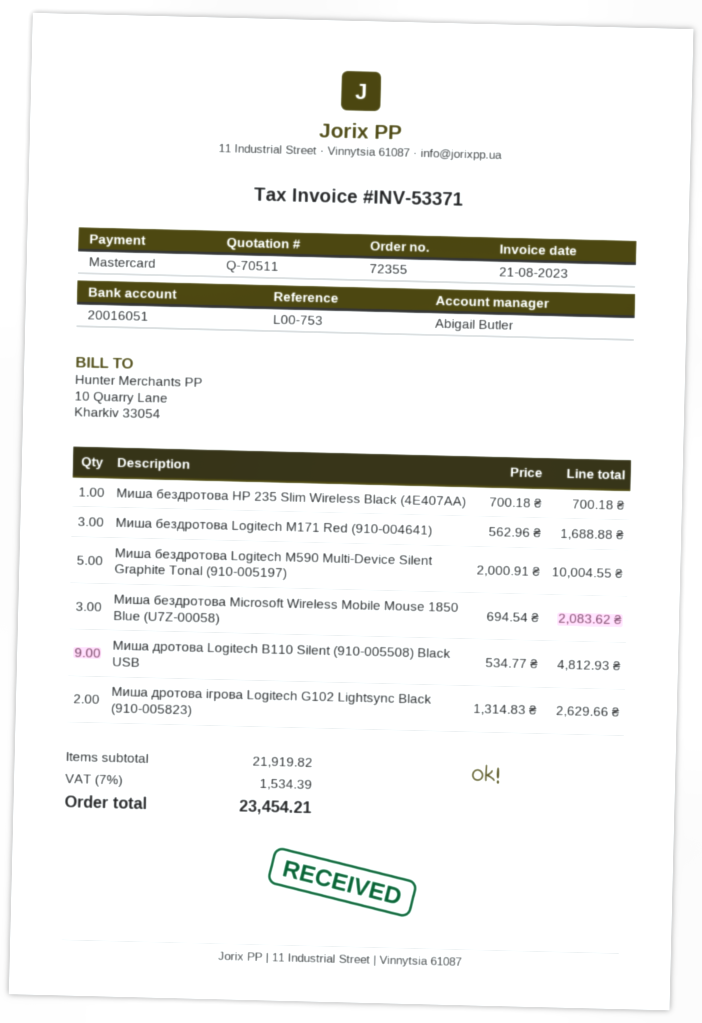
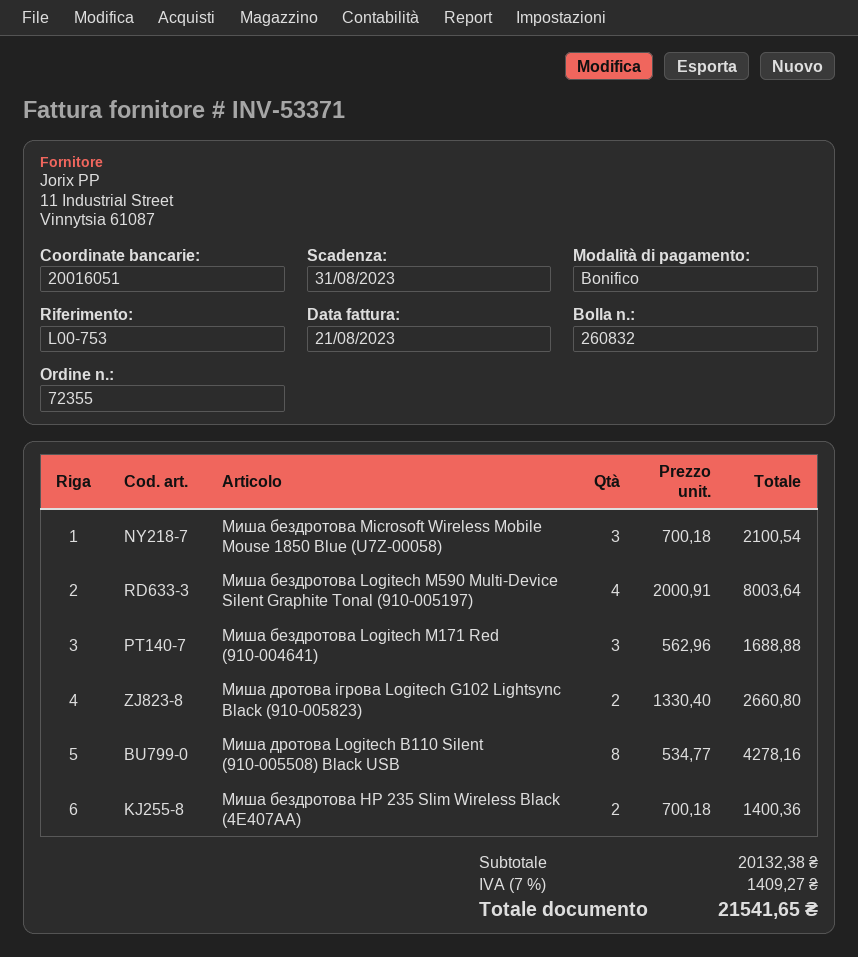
payment method: Mastercard -> bank transfer
Миша бездротова HP 235 Slim Wireless Black (4E407AA): 1 x 700.18 = 700.18 -> 2 x 700.18 = 1400.36
Миша бездротова Logitech M590 Multi-Device Silent Graphite Tonal (910-005197): 5 x 2000.91 = 10004.55 -> 4 x 2000.91 = 8003.64
Миша бездротова Microsoft Wireless Mobile Mouse 1850 Blue (U7Z-00058): 3 x 694.54 = 2083.62 -> 3 x 700.18 = 2100.54
Миша дротова Logitech B110 Silent (910-005508) Black USB: 9 x 534.77 = 4812.93 -> 8 x 534.77 = 4278.16
Миша дротова ігрова Logitech G102 Lightsync Black (910-005823): 2 x 1314.83 = 2629.66 -> 2 x 1330.40 = 2660.80
subtotal: 21919.82 -> 20132.38
tax: 7% = 1534.39 -> 7% = 1409.27
total: 23454.21 -> 21541.65

